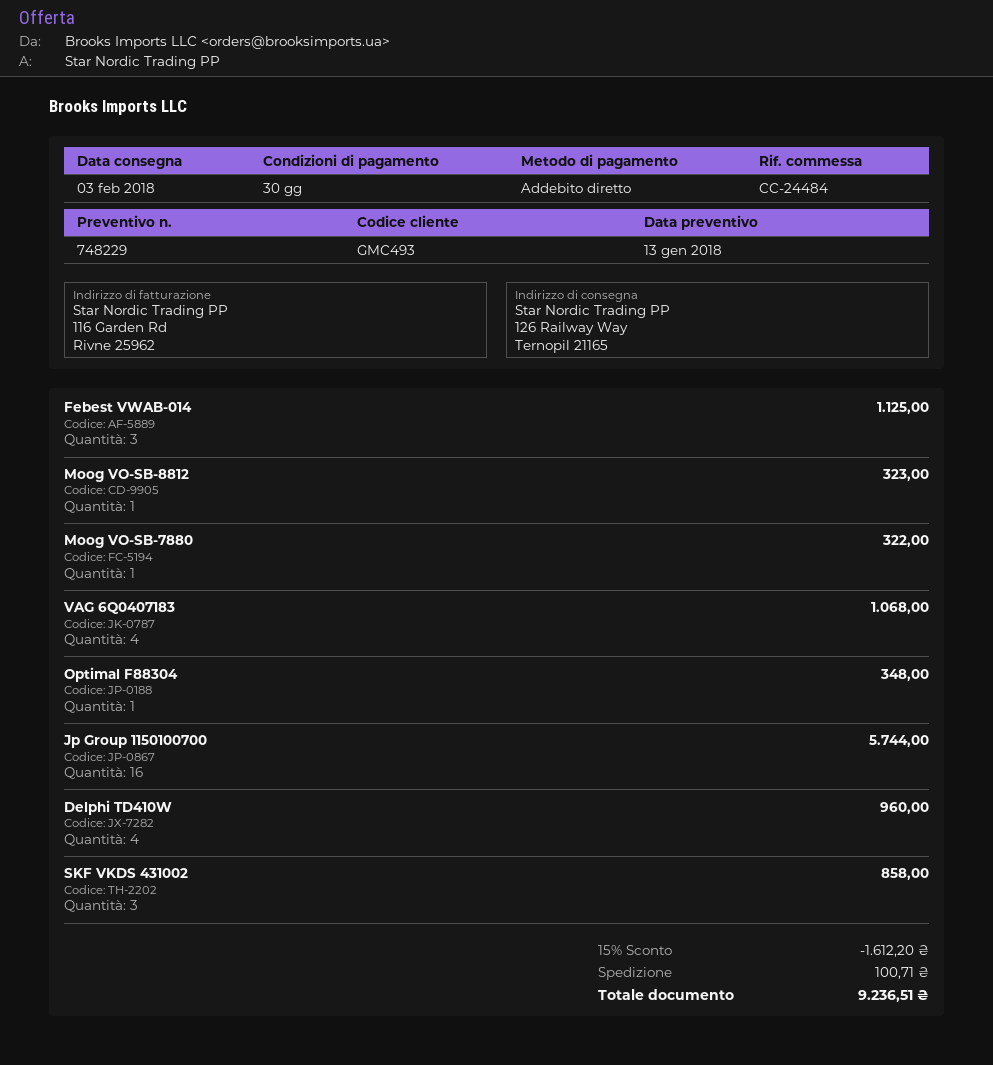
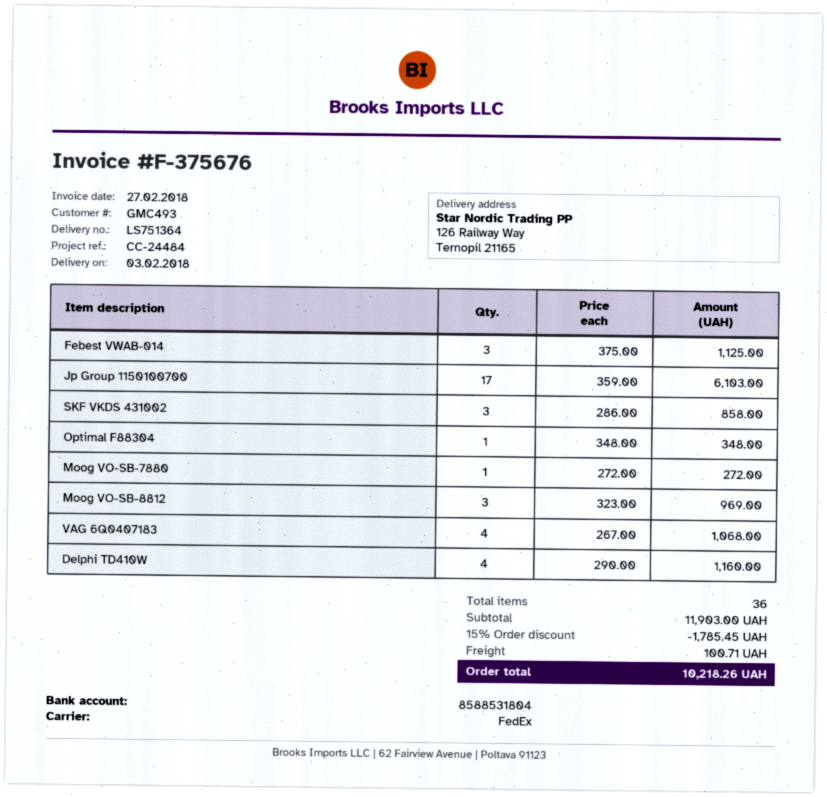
Moog VO-SB-8812: 1 for 323.00 -> 3 for 969.00
Moog VO-SB-7880: 1 for 322.00 -> 1 for 272.00
Jp Group 1150100700: 16 for 5744.00 -> 17 for 6103.00
Delphi TD410W: 4 for 960.00 -> 4 for 1160.00
discount: 15% = 1612.20 -> 15% = 1785.45
total: 9236.51 -> 10218.26

